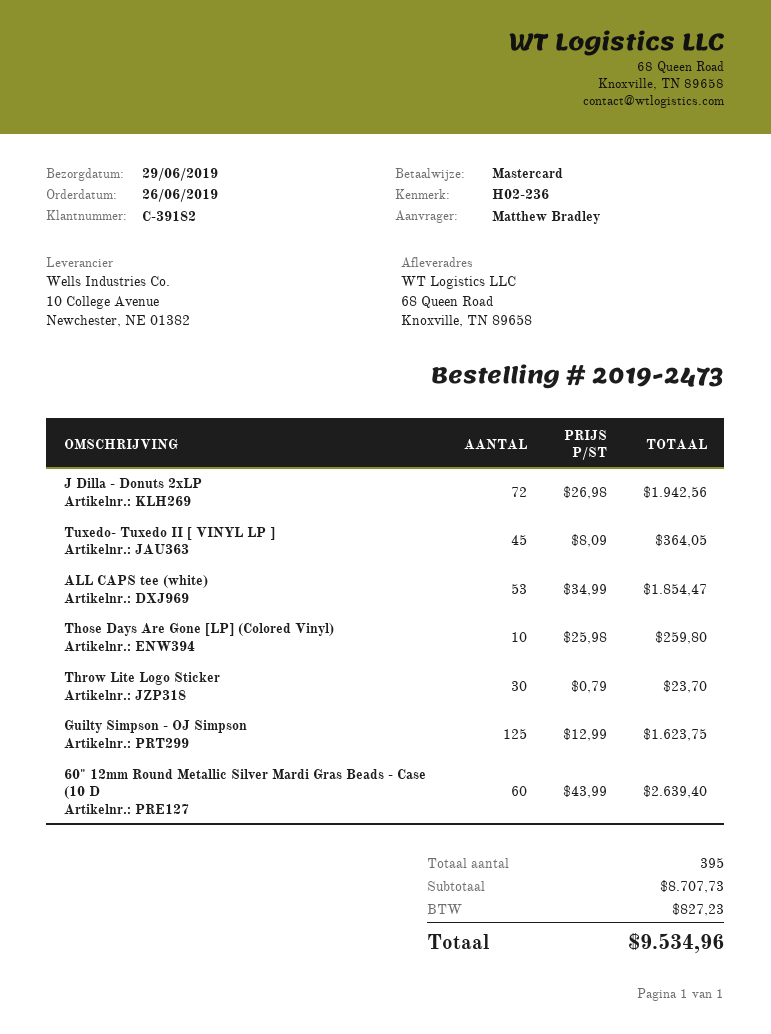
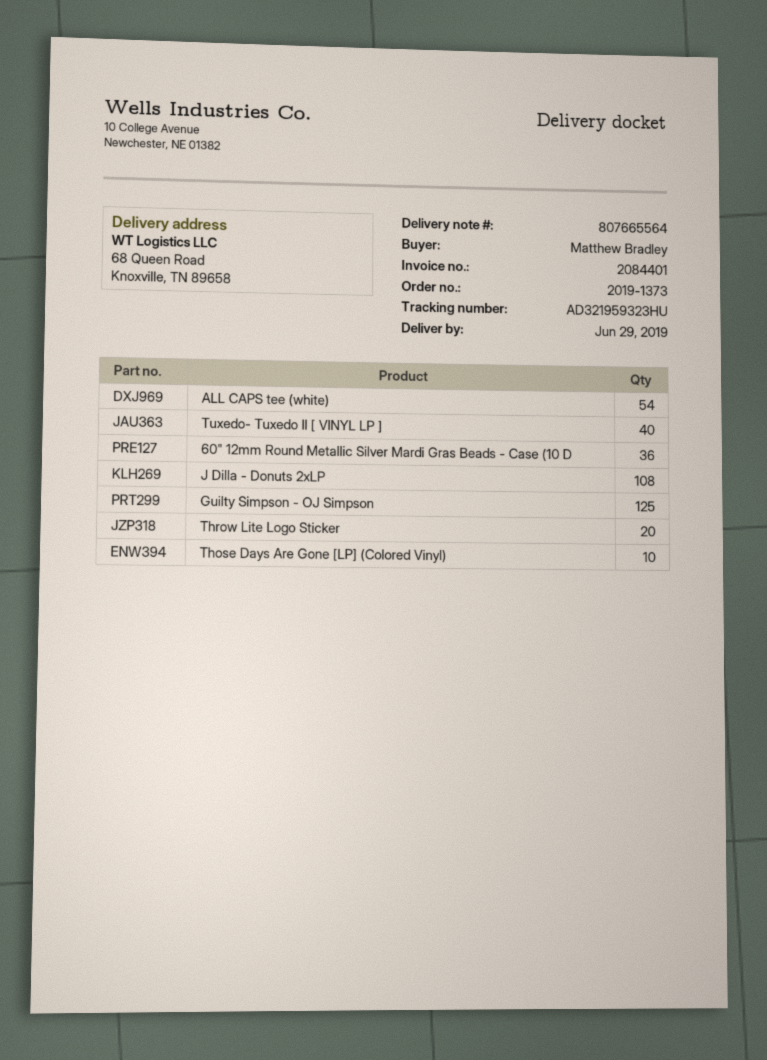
order number: 2019-2473 -> 2019-1373
J Dilla - Donuts 2xLP: 72 -> 108
Tuxedo- Tuxedo II [ VINYL LP ]: 45 -> 40
ALL CAPS tee (white): 53 -> 54
Throw Lite Logo Sticker: 30 -> 20
60" 12mm Round Metallic Silver Mardi Gras Beads - Case (10 D: 60 -> 36

